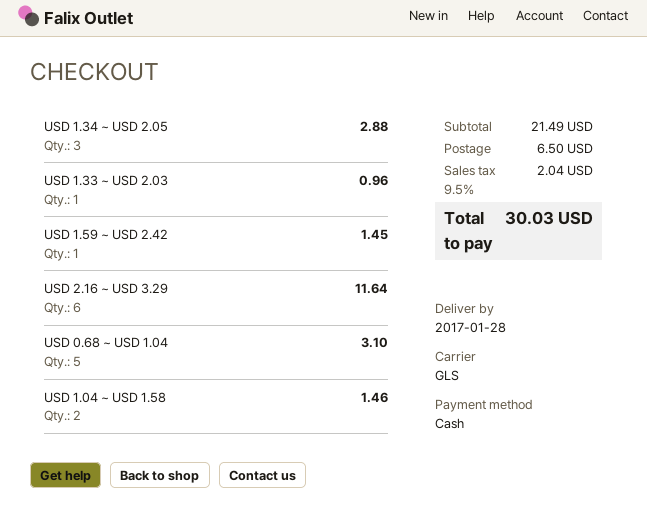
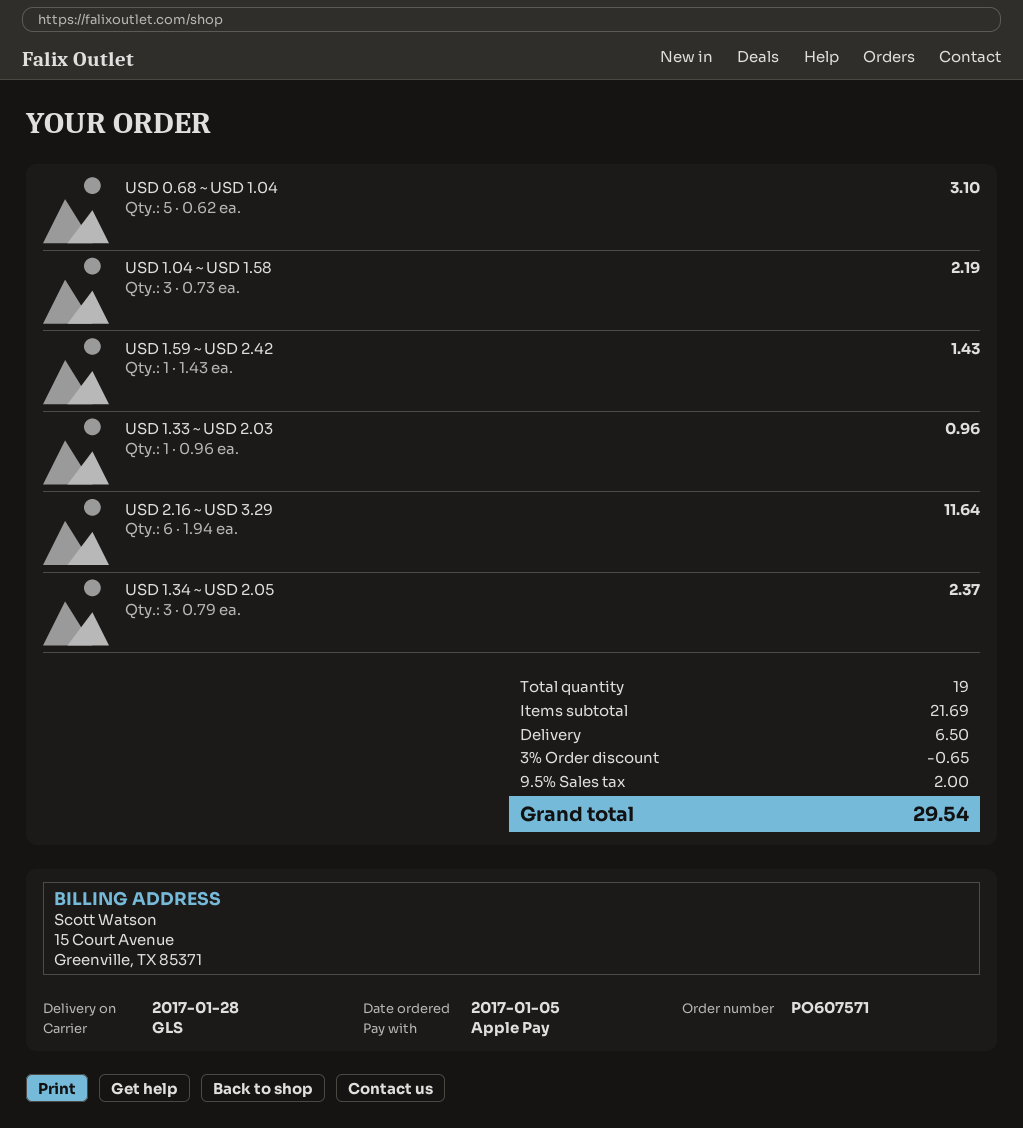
payment method: cash -> Apple Pay
USD 1.34 ~ USD 2.05: 3 for 2.88 -> 3 for 2.37
USD 1.59 ~ USD 2.42: 1 for 1.45 -> 1 for 1.43
USD 1.04 ~ USD 1.58: 2 for 1.46 -> 3 for 2.19
subtotal: 21.49 -> 21.69
discount: none -> 3% = 0.65
tax: 9.5% = 2.04 -> 9.5% = 2.00
total: 30.03 -> 29.54

